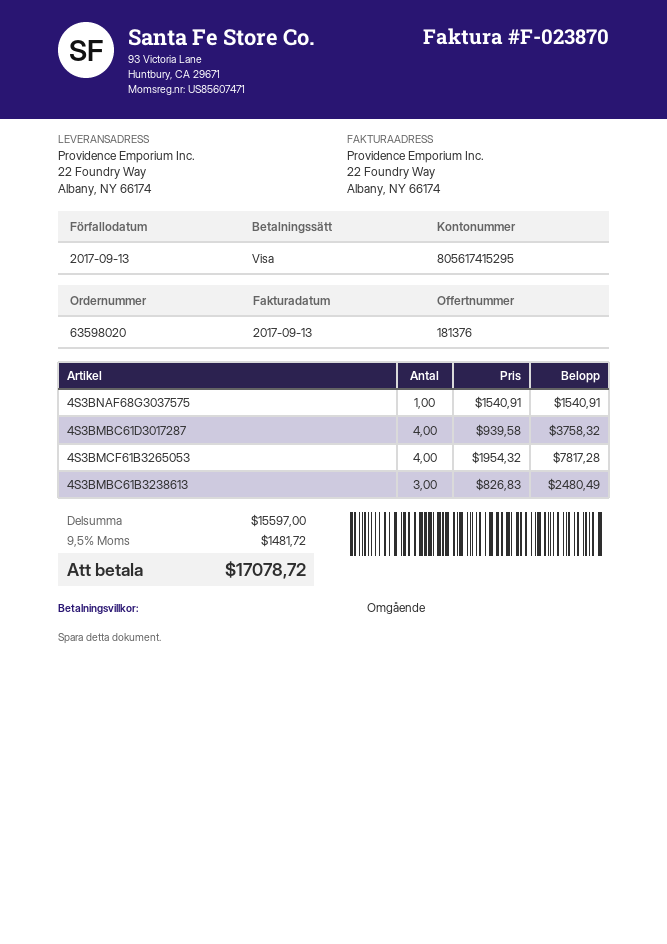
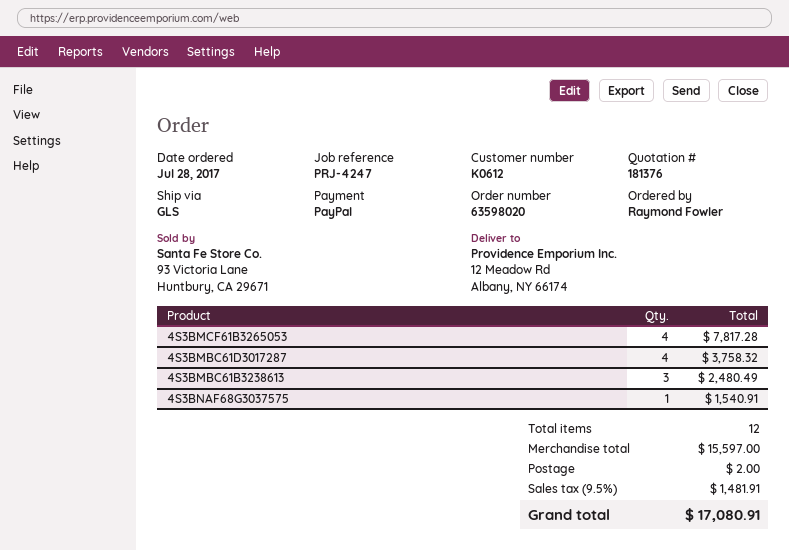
payment method: Visa -> PayPal
ship to: 22 Foundry Way, Albany, NY 66174 -> 12 Meadow Rd, Albany, NY 66174
shipping: none -> 2.00
tax: 9.5% = 1481.72 -> 9.5% = 1481.91
total: 17078.72 -> 17080.91

